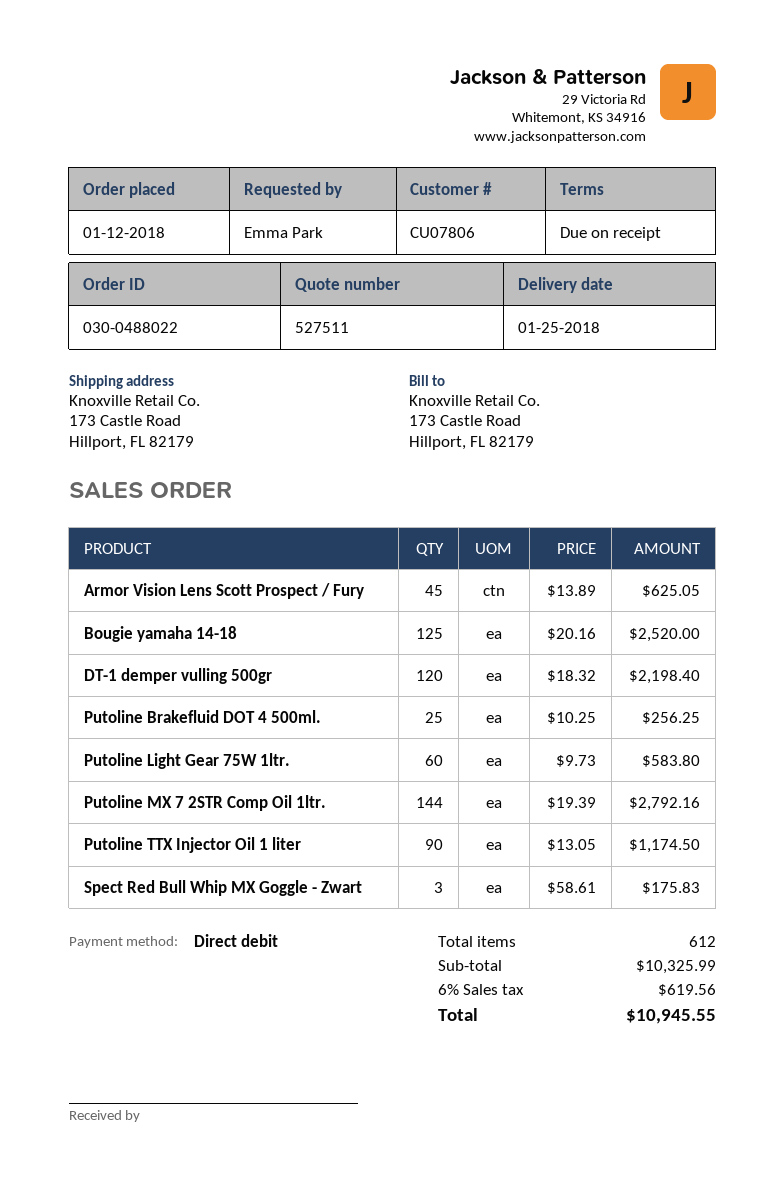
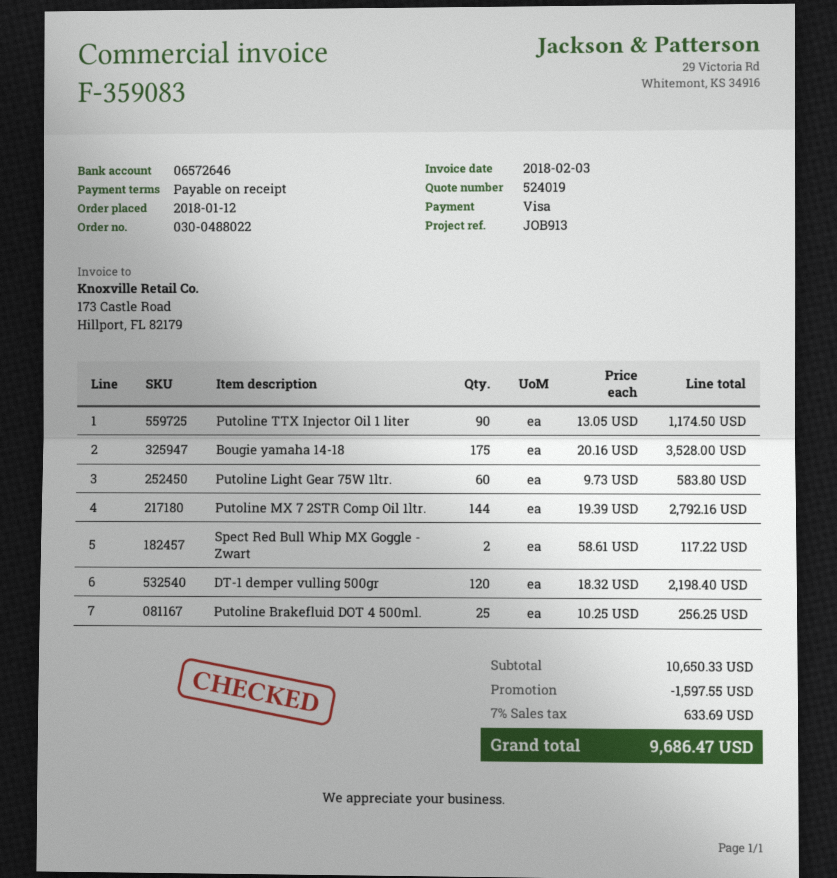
quote number: 527511 -> 524019
payment method: direct debit -> Visa
Armor Vision Lens Scott Prospect / Fury: 45 x 13.89 = 625.05 -> none
Bougie yamaha 14-18: 125 x 20.16 = 2520.00 -> 175 x 20.16 = 3528.00
Spect Red Bull Whip MX Goggle - Zwart: 3 x 58.61 = 175.83 -> 2 x 58.61 = 117.22
subtotal: 10325.99 -> 10650.33
discount: none -> 1597.55
tax: 6% = 619.56 -> 7% = 633.69
total: 10945.55 -> 9686.47

